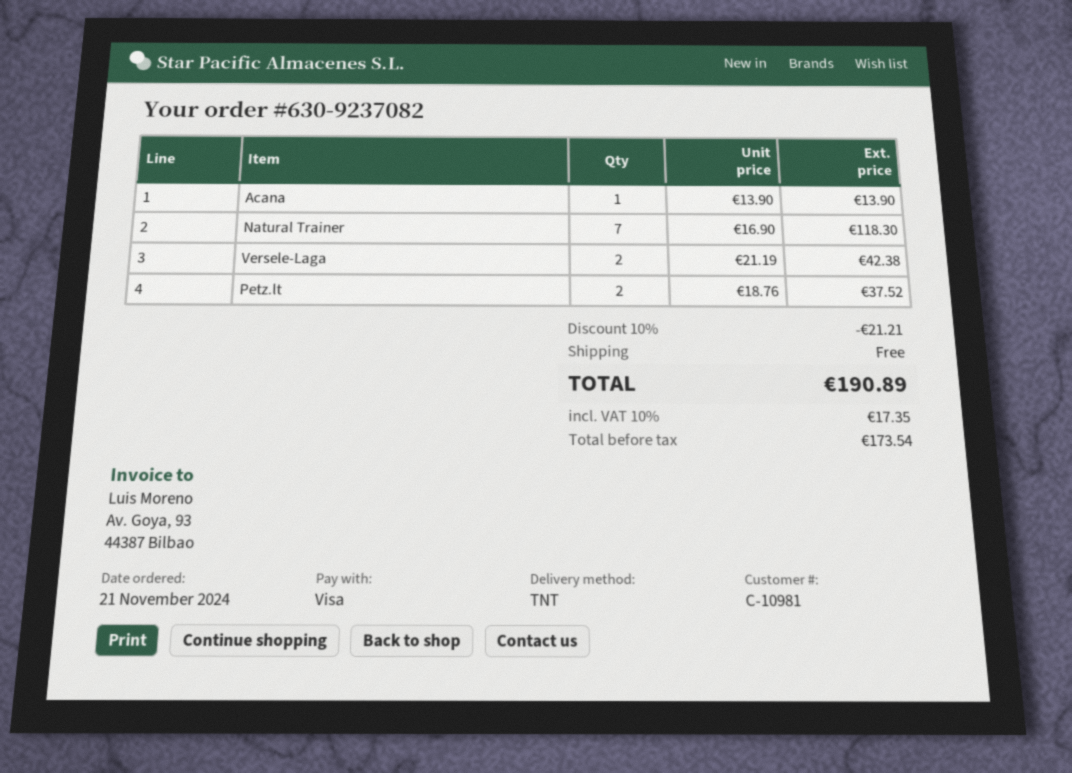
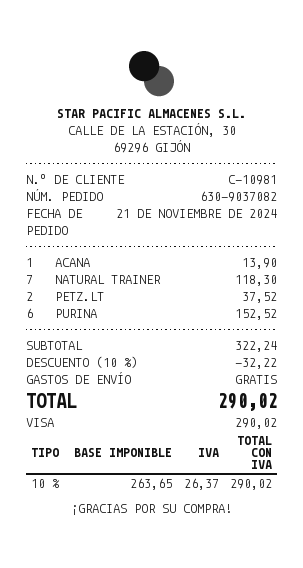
order number: 630-9237082 -> 630-9037082
Versele-Laga: 2 for 42.38 -> none
PURINA: none -> 6 for 152.52
discount: 10% = 21.21 -> 10% = 32.22
net: 173.54 -> 263.65
tax: 10% = 17.35 -> 10% = 26.37
total: 190.89 -> 290.02

